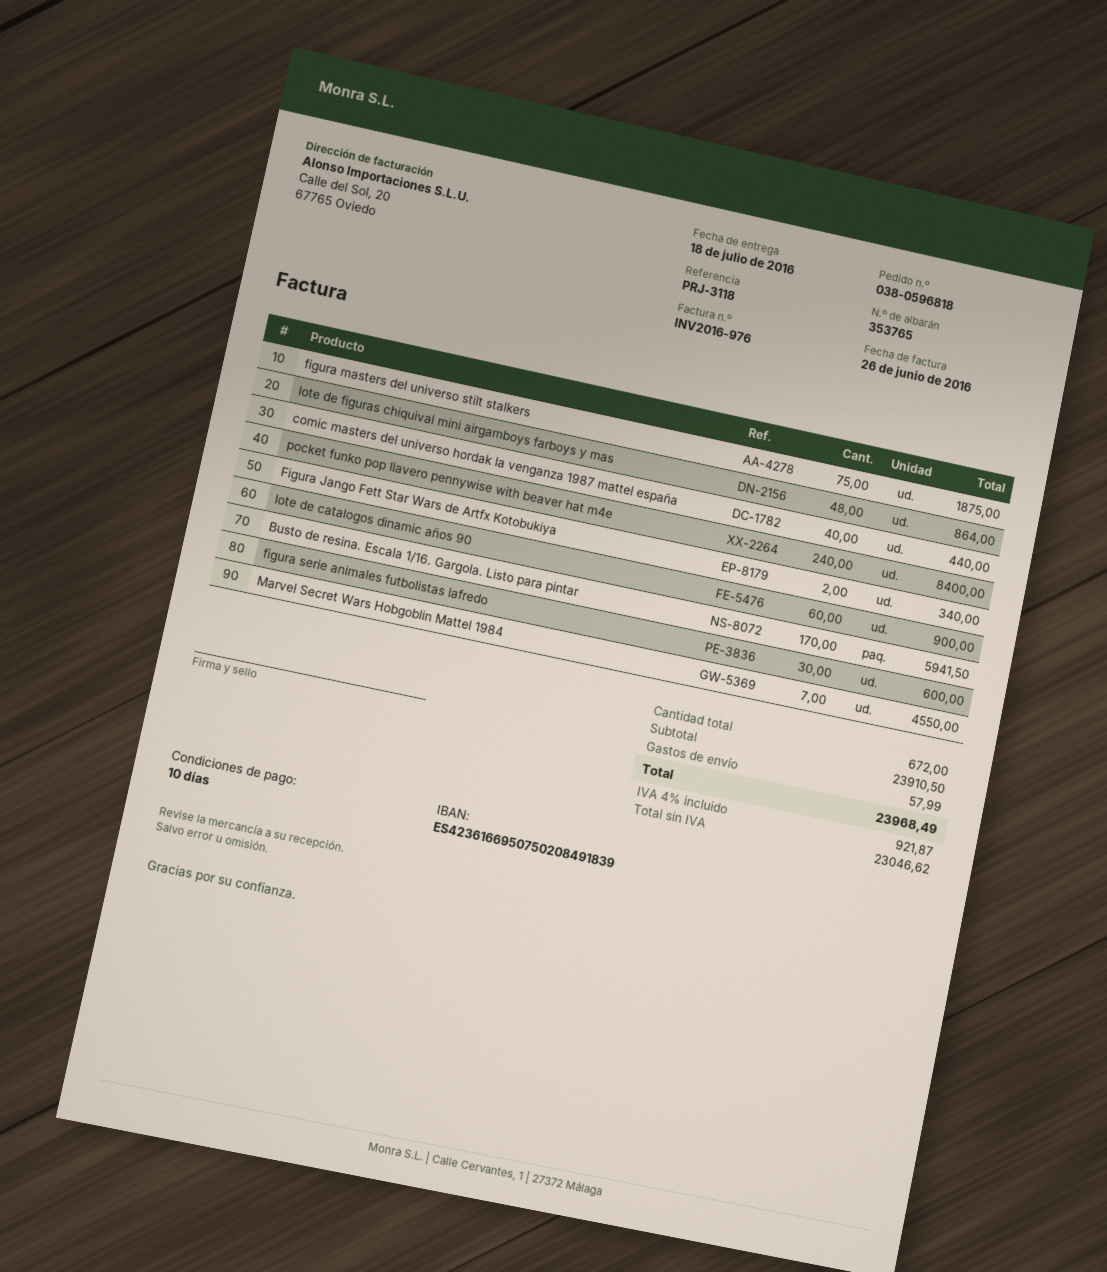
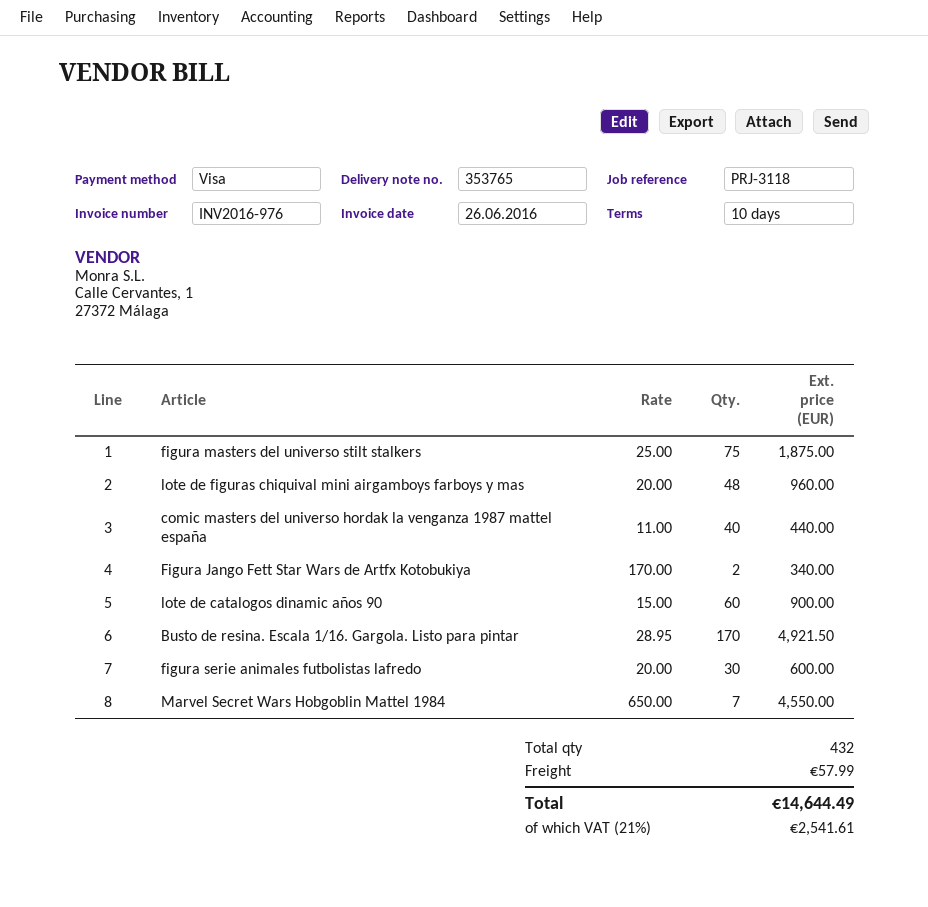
lote de figuras chiquival mini airgamboys farboys y mas: 48 for 864.00 -> 48 for 960.00
pocket funko pop llavero pennywise with beaver hat m4e: 240 for 8400.00 -> none
Busto de resina. Escala 1/16. Gargola. Listo para pintar: 170 for 5941.50 -> 170 for 4921.50
total quantity: 672 -> 432
tax: 4% = 921.87 -> 21% = 2541.61
total: 23968.49 -> 14644.49

